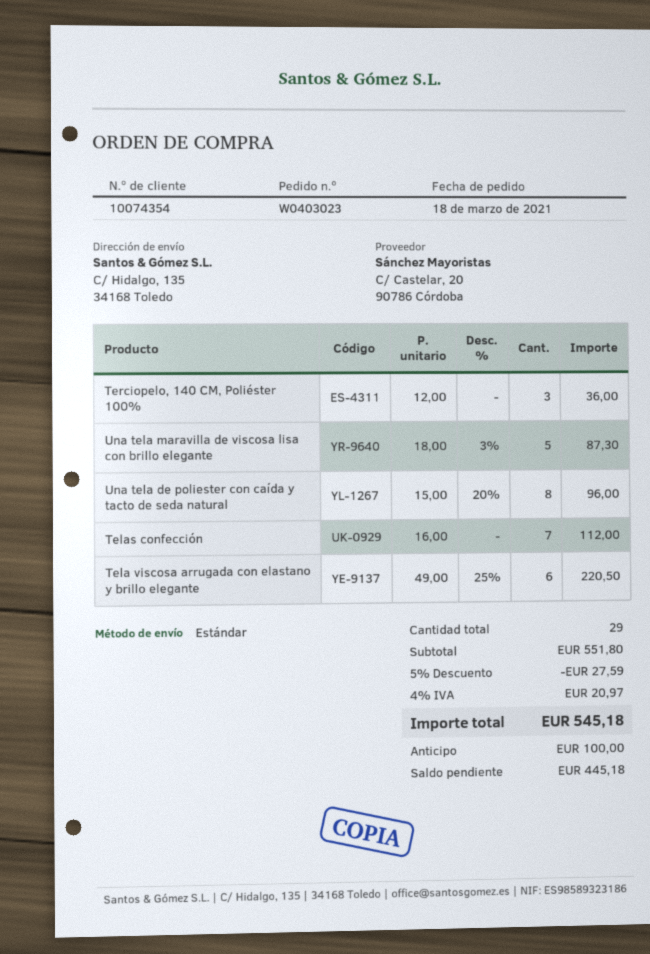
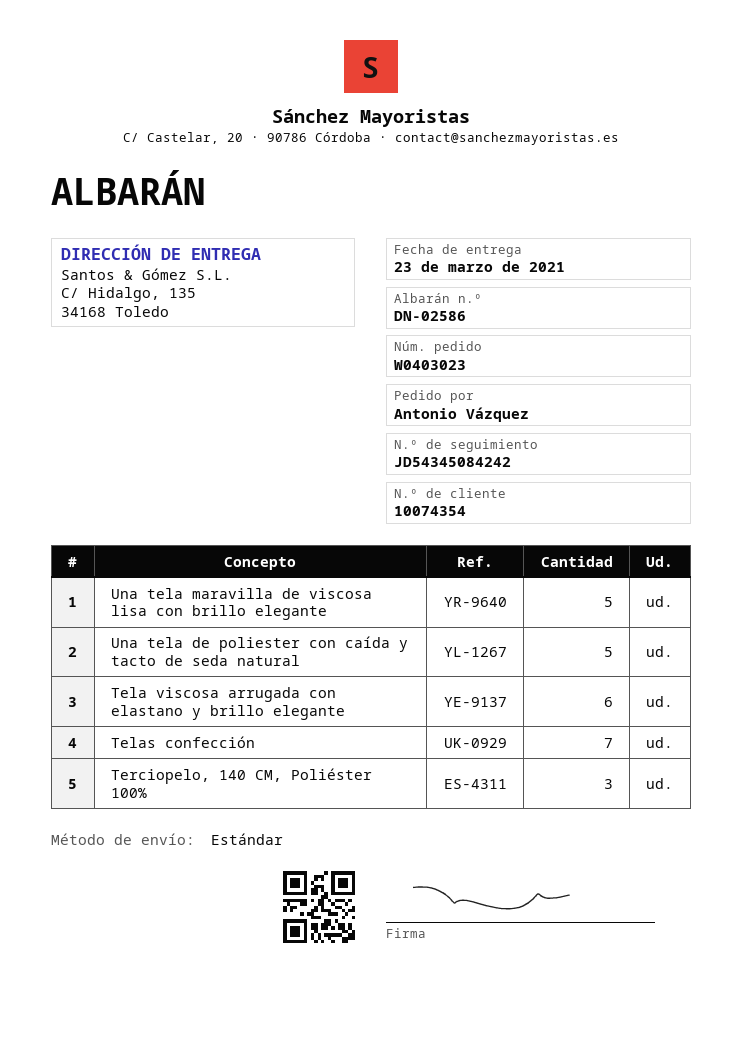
Una tela de poliester con caída y tacto de seda natural: 8 -> 5

